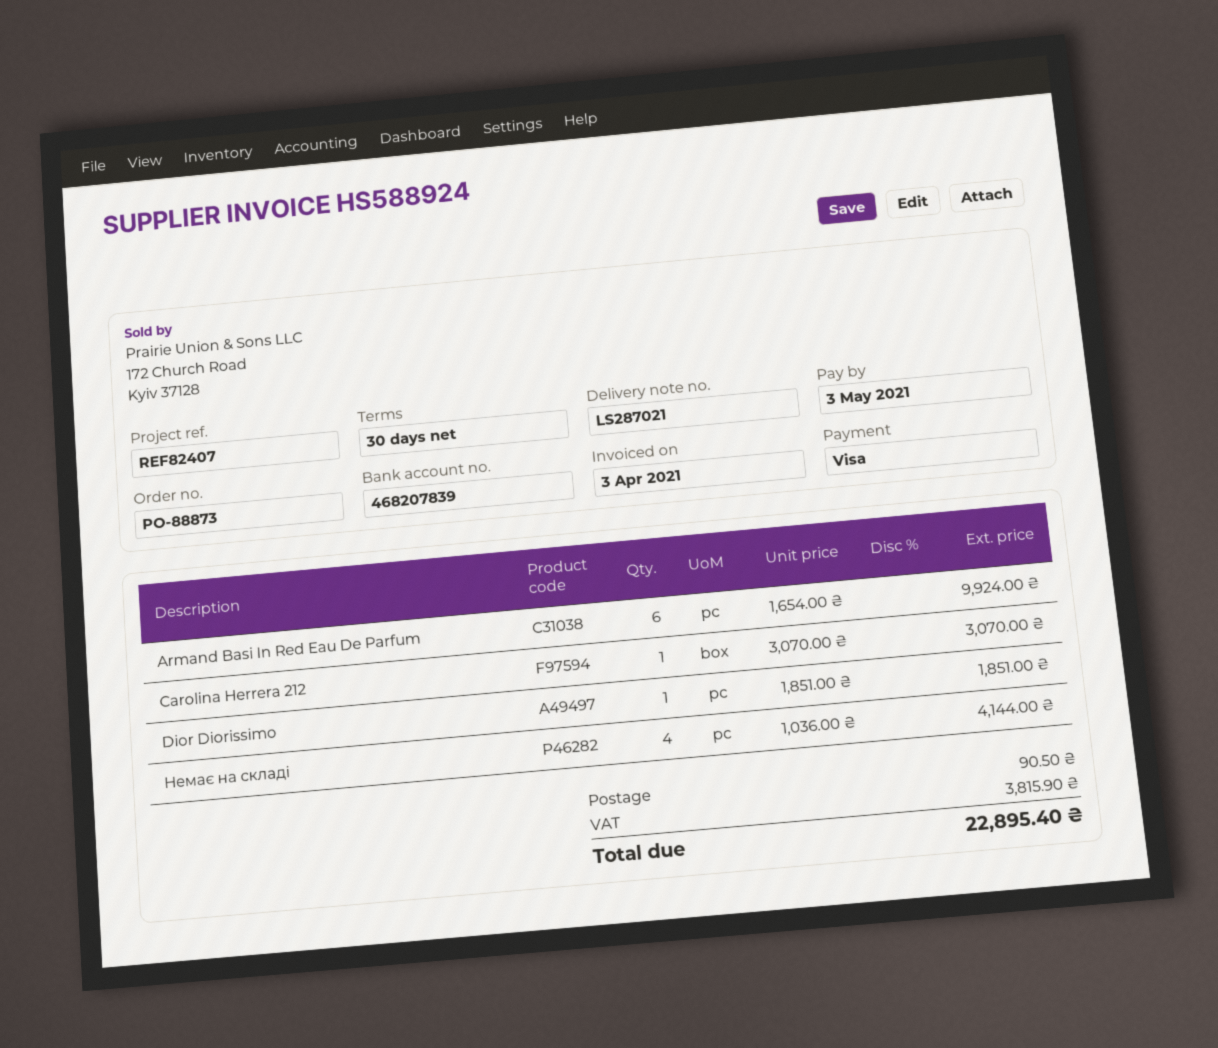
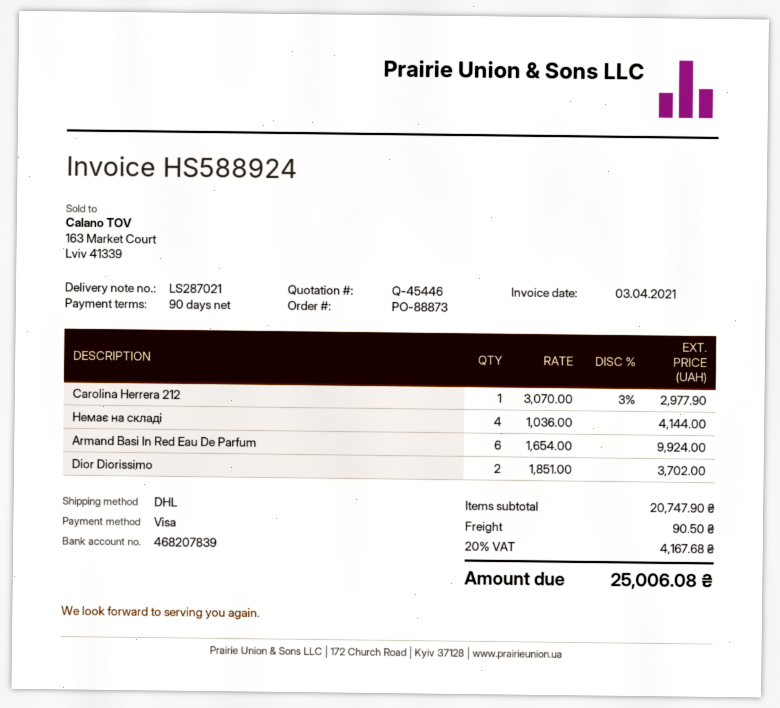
payment terms: 30 days -> 90 days
Carolina Herrera 212: 1 x 3070.00 = 3070.00 -> 1 x 3070.00 - 3% = 2977.90
Dior Diorissimo: 1 x 1851.00 = 1851.00 -> 2 x 1851.00 = 3702.00
tax: 3815.90 -> 4167.68
total: 22895.40 -> 25006.08

